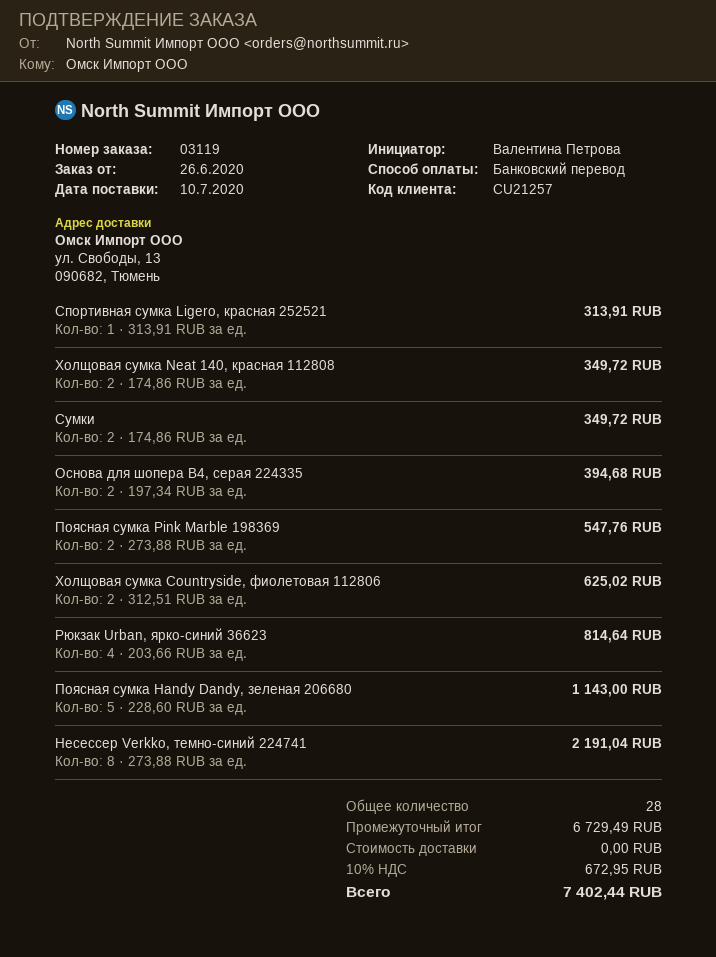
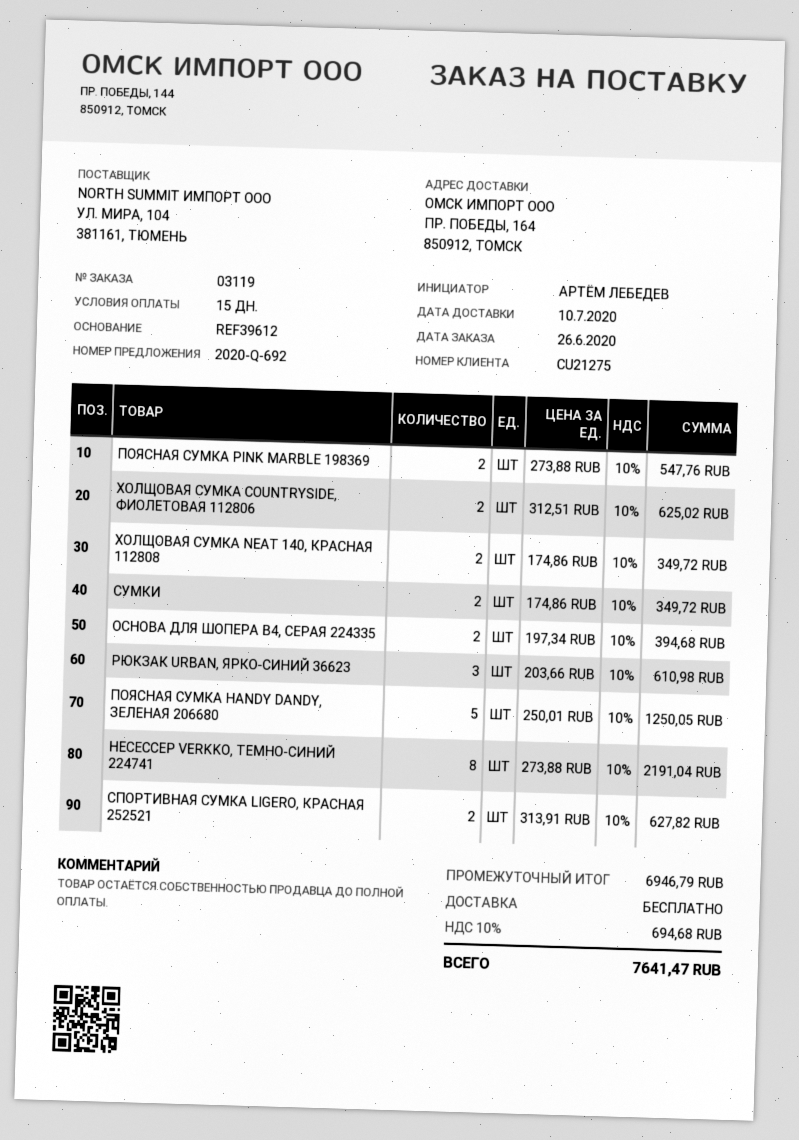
customer number: CU21257 -> CU21275
ordered by: Валентина Петрова -> АРТЁМ ЛЕБЕДЕВ
ship to: ул. Свободы, 13, 090682, Тюмень -> ПР. ПОБЕДЫ, 164, 850912, ТОМСК
Спортивная сумка Ligero, красная 252521: 1 x 313.91 = 313.91 -> 2 x 313.91 = 627.82
Рюкзак Urban, ярко-синий 36623: 4 x 203.66 = 814.64 -> 3 x 203.66 = 610.98
Поясная сумка Handy Dandy, зеленая 206680: 5 x 228.60 = 1143.00 -> 5 x 250.01 = 1250.05
subtotal: 6729.49 -> 6946.79
tax: 10% = 672.95 -> 10% = 694.68
total: 7402.44 -> 7641.47

